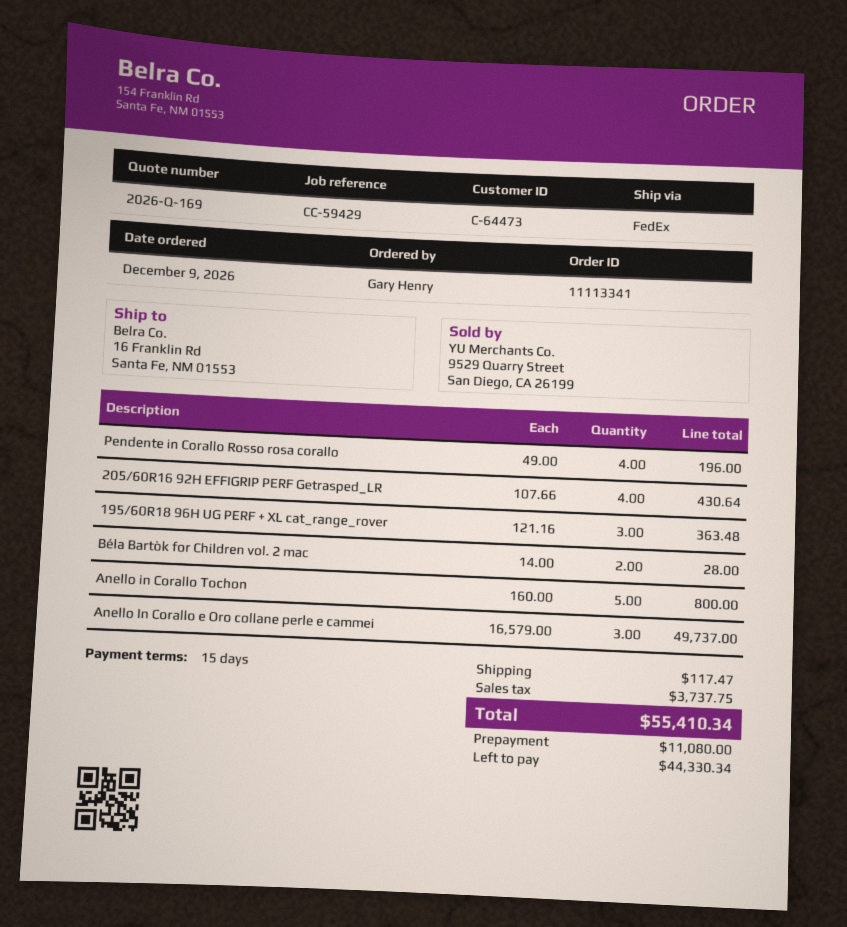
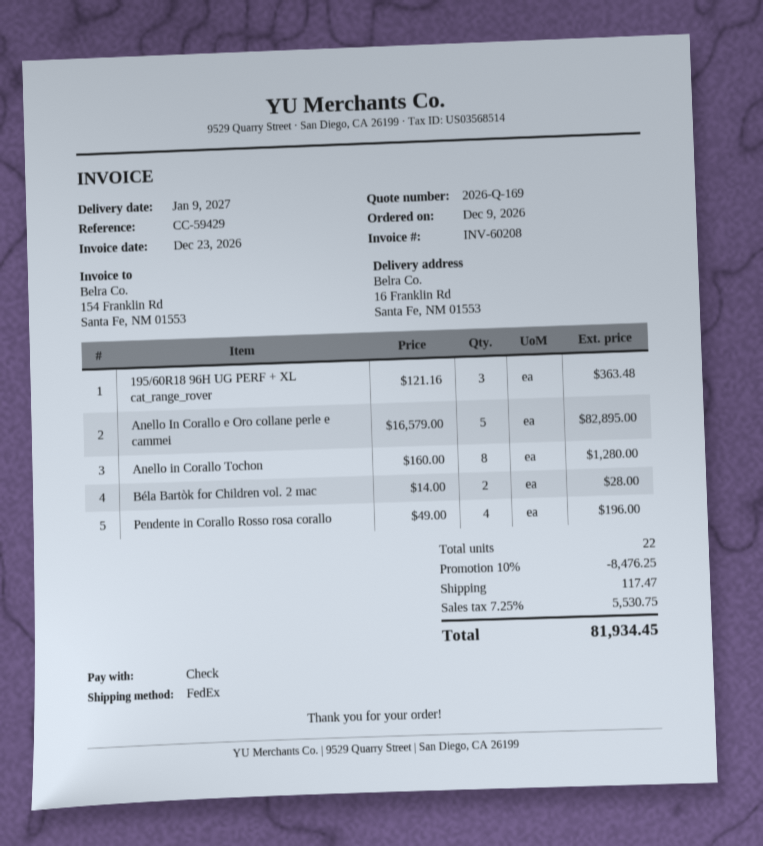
205/60R16 92H EFFIGRIP PERF Getrasped_LR: 4 x 107.66 = 430.64 -> none
Anello in Corallo Tochon: 5 x 160.00 = 800.00 -> 8 x 160.00 = 1280.00
Anello In Corallo e Oro collane perle e cammei: 3 x 16579.00 = 49737.00 -> 5 x 16579.00 = 82895.00
discount: none -> 10% = 8476.25
tax: 3737.75 -> 5530.75
total: 55410.34 -> 81934.45

